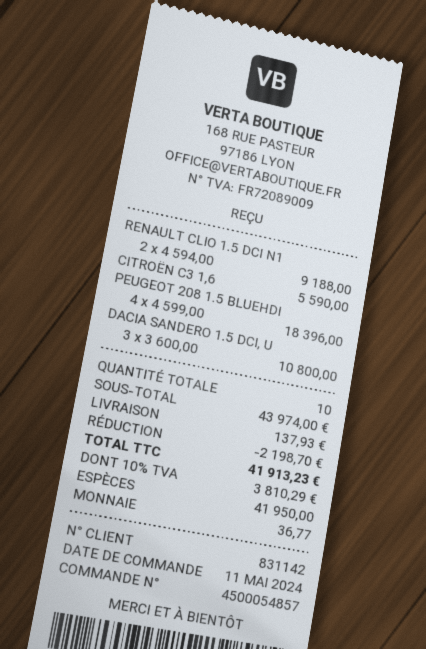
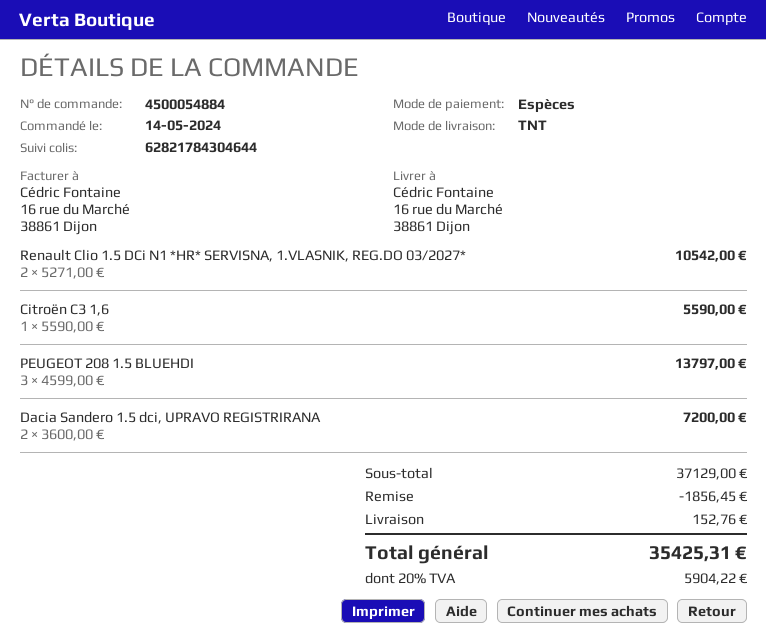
order number: 4500054857 -> 4500054884
order date: 2024-05-11 -> 2024-05-14
RENAULT CLIO 1.5 DCI N1: 2 x 4594.00 = 9188.00 -> 2 x 5271.00 = 10542.00
PEUGEOT 208 1.5 BLUEHDI: 4 x 4599.00 = 18396.00 -> 3 x 4599.00 = 13797.00
DACIA SANDERO 1.5 DCI, U: 3 x 3600.00 = 10800.00 -> 2 x 3600.00 = 7200.00
subtotal: 43974.00 -> 37129.00
discount: 2198.70 -> 1856.45
shipping: 137.93 -> 152.76
tax: 10% = 3810.29 -> 20% = 5904.22
total: 41913.23 -> 35425.31

